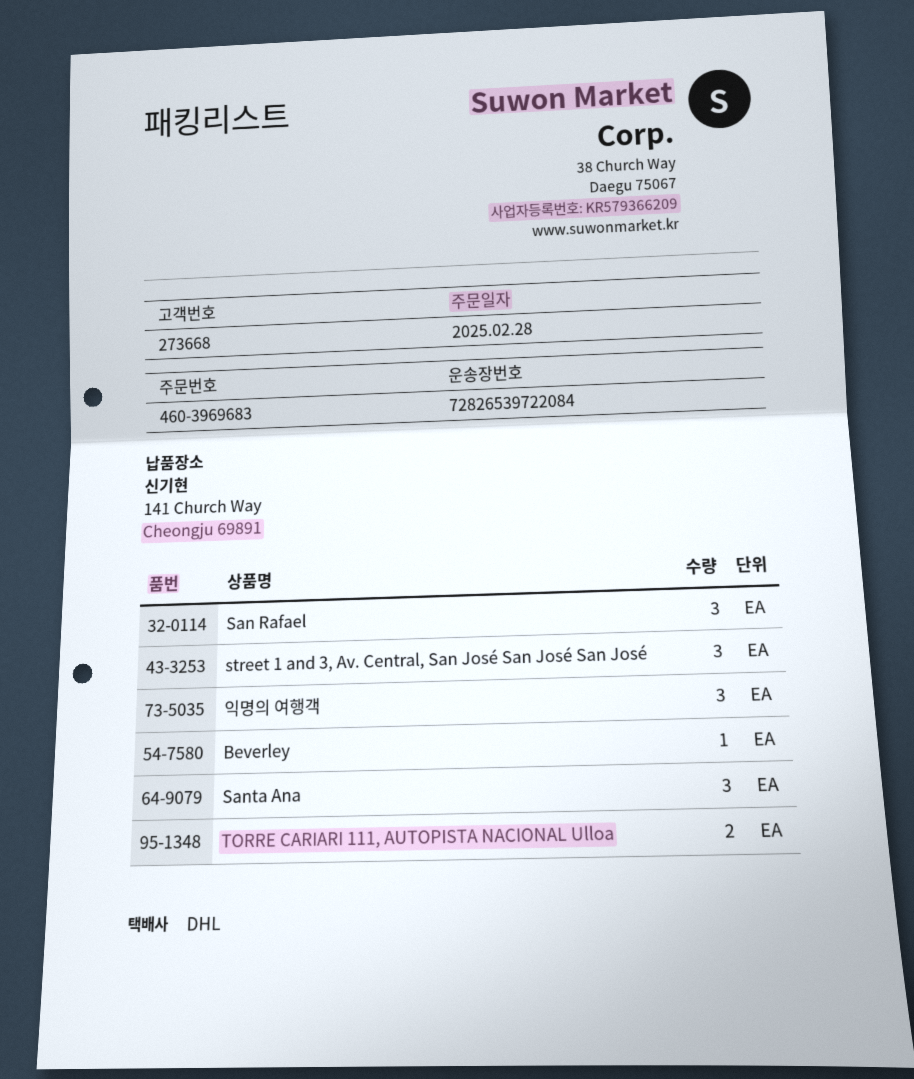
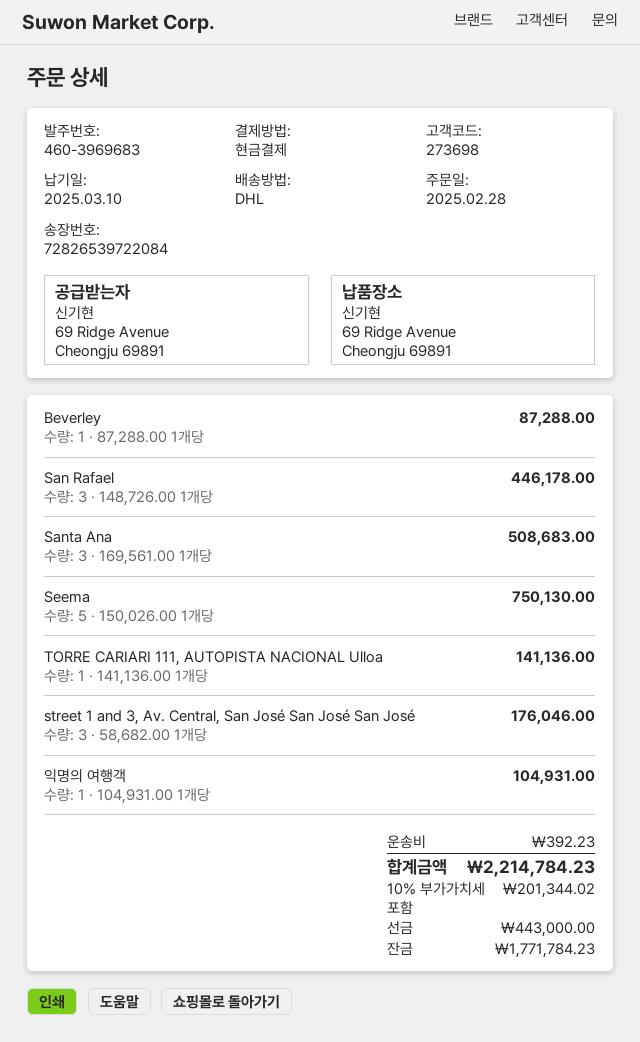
customer number: 273668 -> 273698
ship to: 141 Church Way, Cheongju 69891 -> 69 Ridge Avenue, Cheongju 69891
익명의 여행객: 3 -> 1
TORRE CARIARI 111, AUTOPISTA NACIONAL Ulloa: 2 -> 1
Seema: none -> 5

